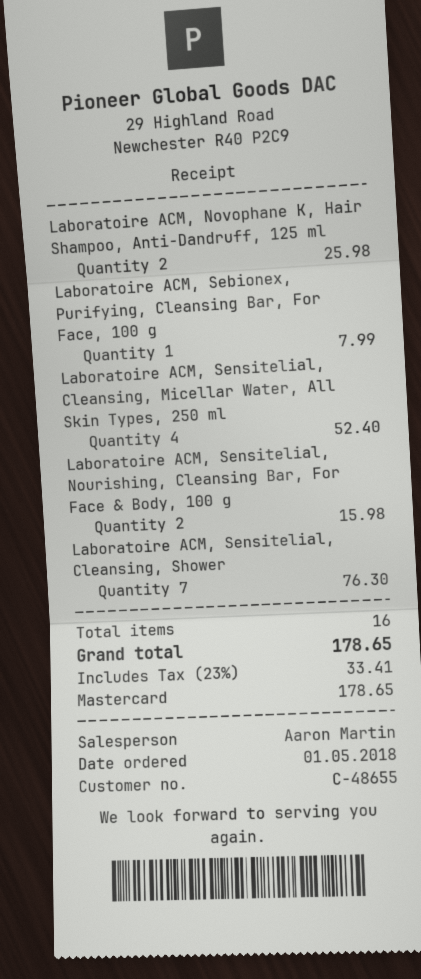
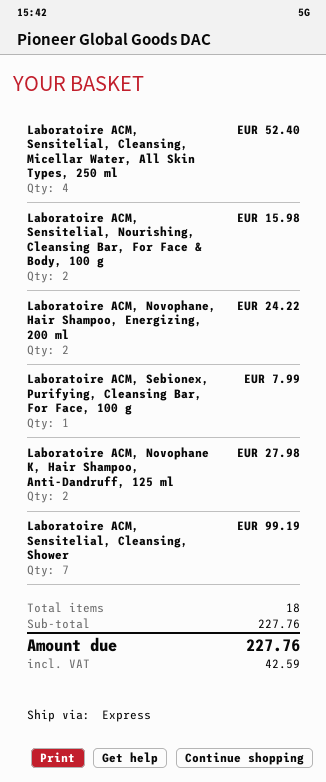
Laboratoire ACM, Novophane K, Hair Shampoo, Anti-Dandruff, 125 ml: 2 for 25.98 -> 2 for 27.98
Laboratoire ACM, Sensitelial, Cleansing, Shower: 7 for 76.30 -> 7 for 99.19
Laboratoire ACM, Novophane, Hair Shampoo, Energizing, 200 ml: none -> 2 for 24.22
total quantity: 16 -> 18
tax: 33.41 -> 42.59
total: 178.65 -> 227.76

